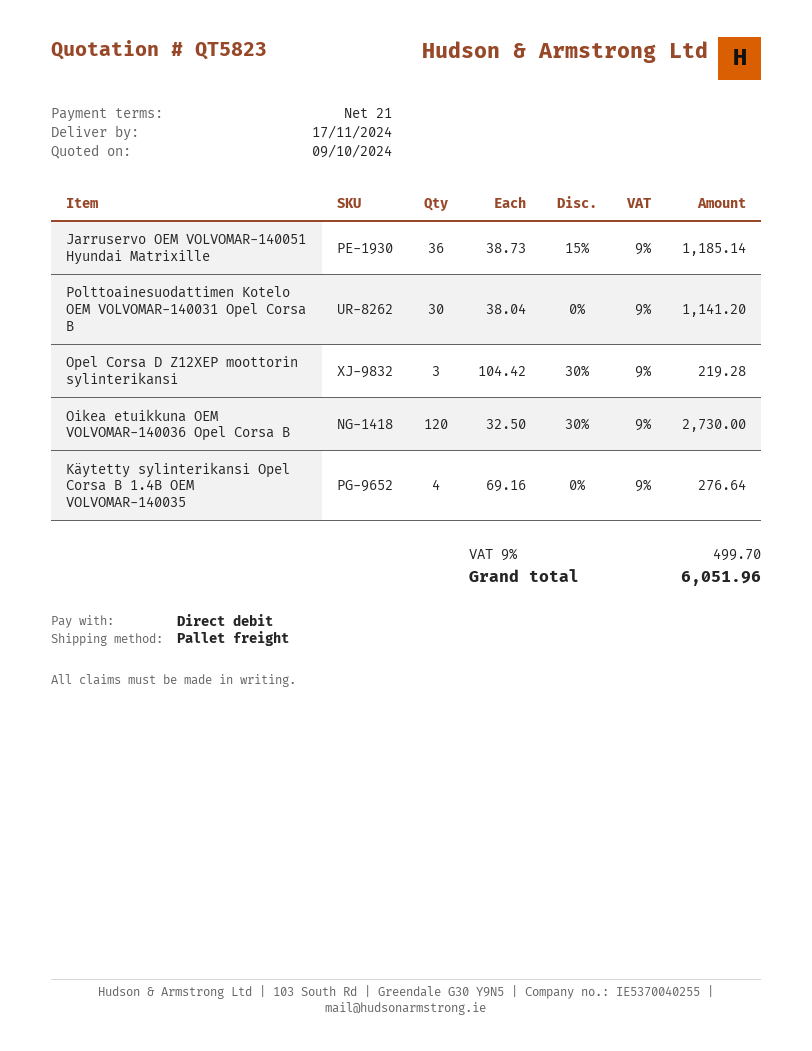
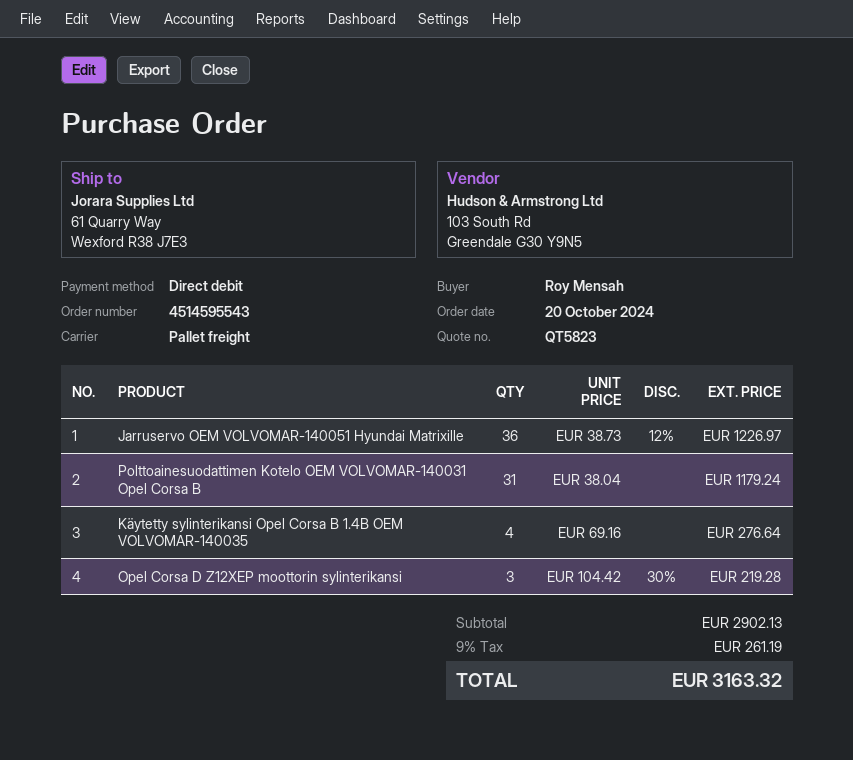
Jarruservo OEM VOLVOMAR-140051 Hyundai Matrixille: 36 x 38.73 - 15% = 1185.14 -> 36 x 38.73 - 12% = 1226.97
Polttoainesuodattimen Kotelo OEM VOLVOMAR-140031 Opel Corsa B: 30 x 38.04 = 1141.20 -> 31 x 38.04 = 1179.24
Oikea etuikkuna OEM VOLVOMAR-140036 Opel Corsa B: 120 x 32.50 - 30% = 2730.00 -> none
tax: 9% = 499.70 -> 9% = 261.19
total: 6051.96 -> 3163.32

